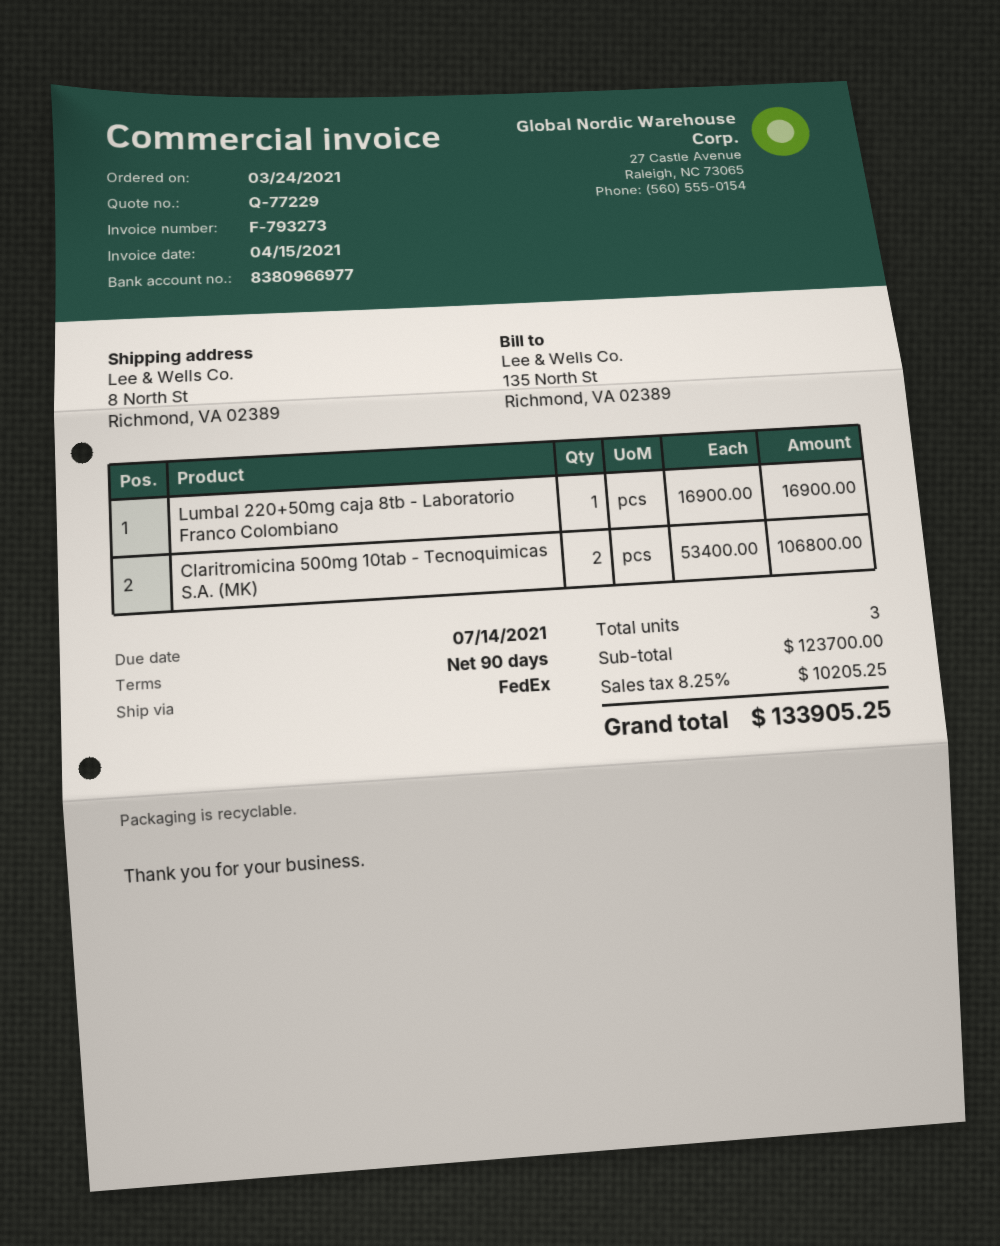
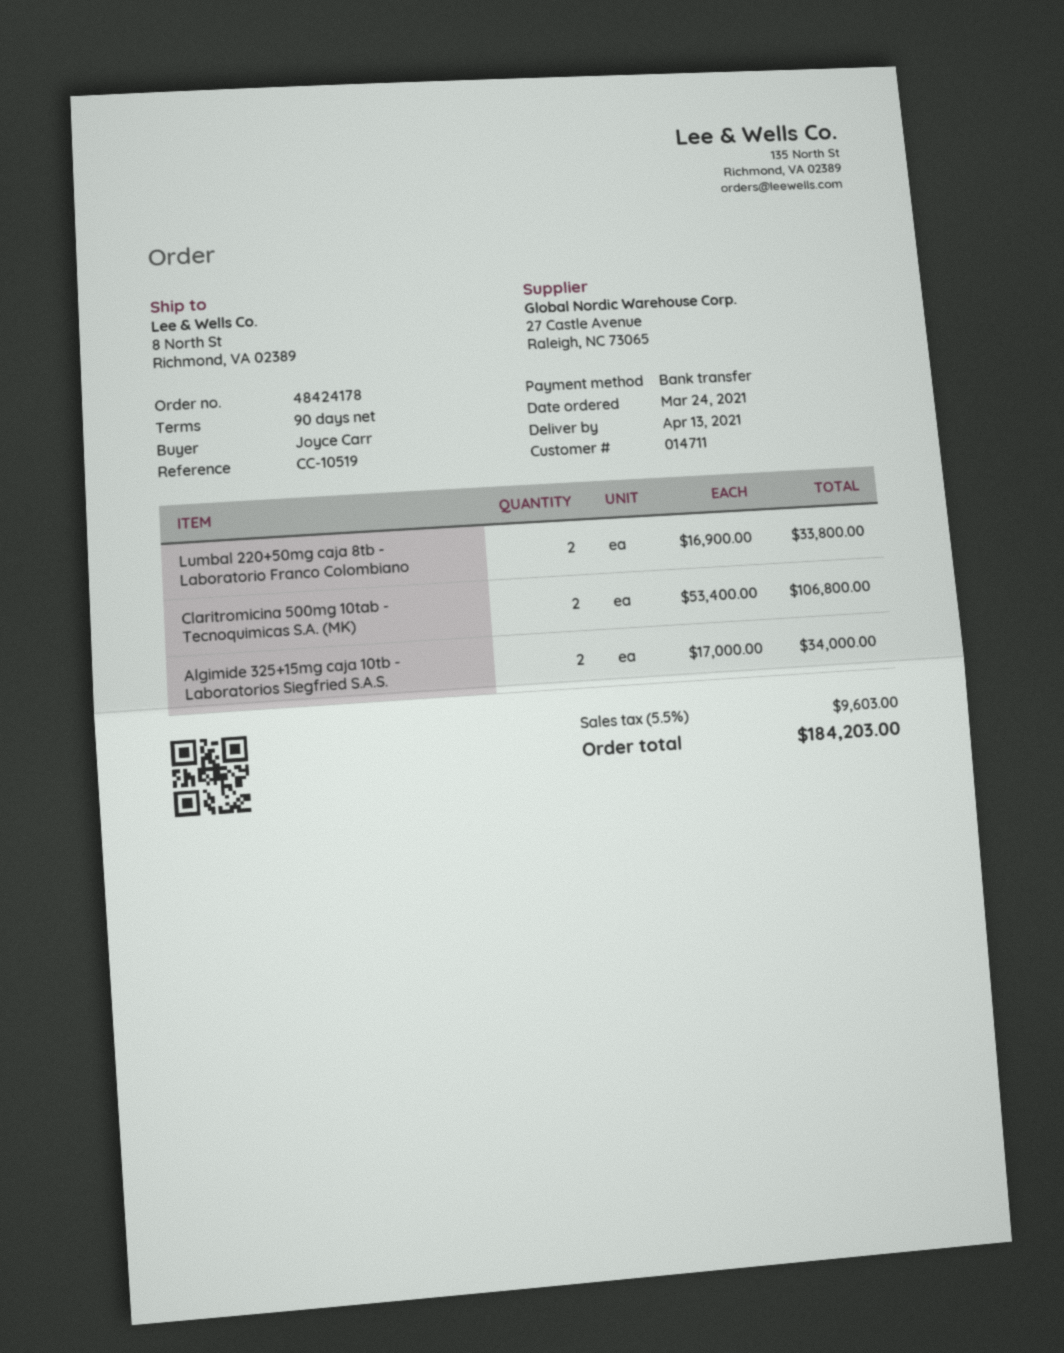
Lumbal 220+50mg caja 8tb - Laboratorio Franco Colombiano: 1 x 16900.00 = 16900.00 -> 2 x 16900.00 = 33800.00
Algimide 325+15mg caja 10tb - Laboratorios Siegfried S.A.S.: none -> 2 x 17000.00 = 34000.00
tax: 8.25% = 10205.25 -> 5.5% = 9603.00
total: 133905.25 -> 184203.00

